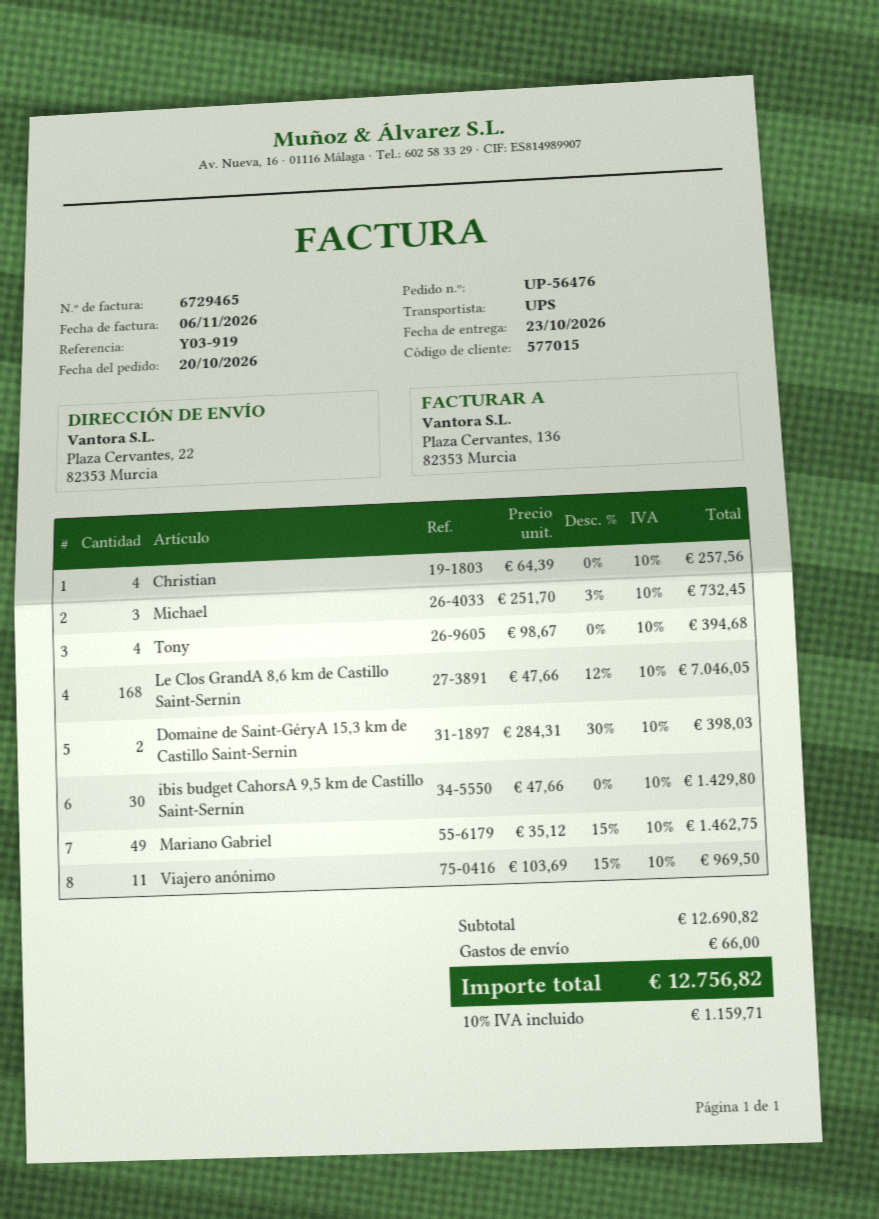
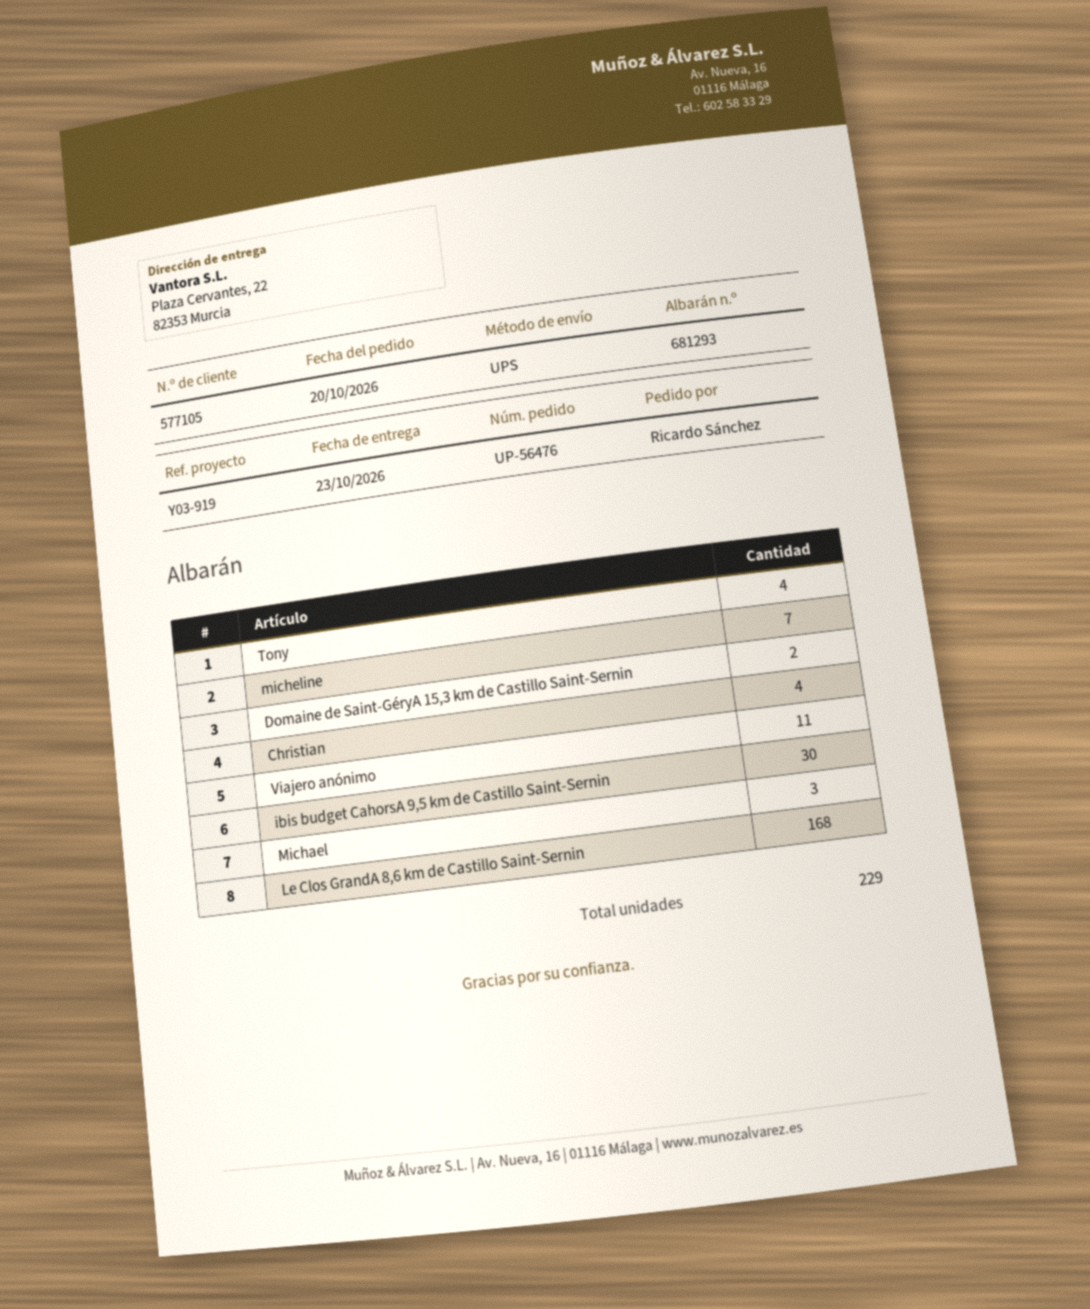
customer number: 577015 -> 577105
Mariano Gabriel: 49 -> none
micheline: none -> 7

